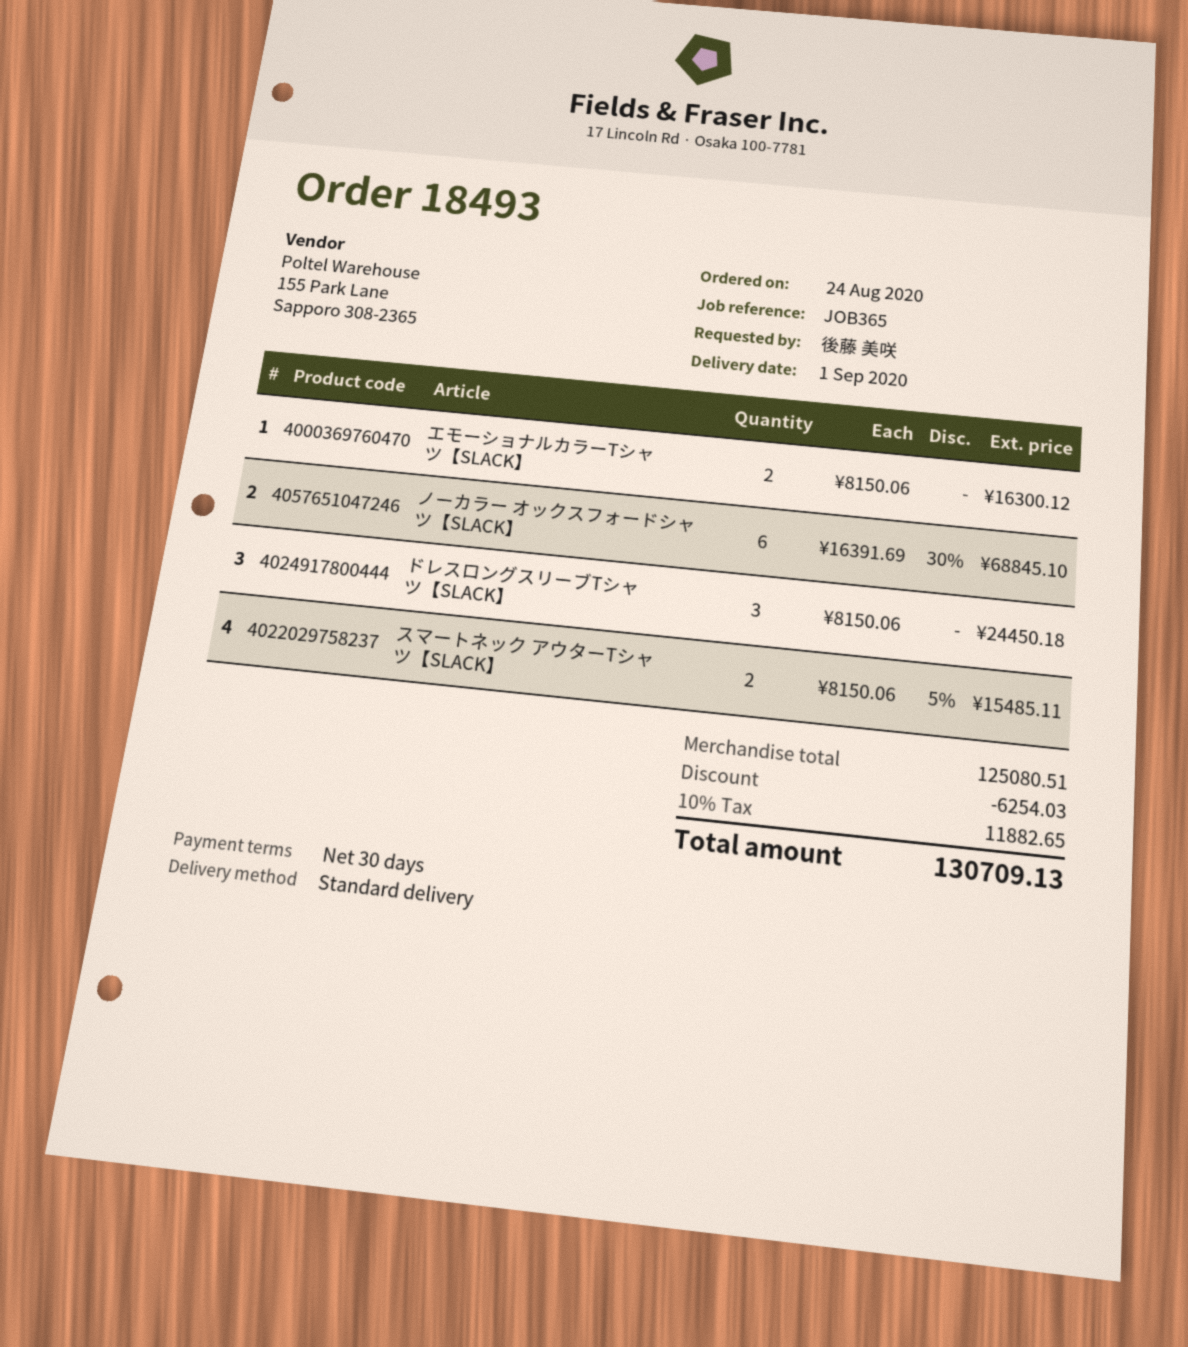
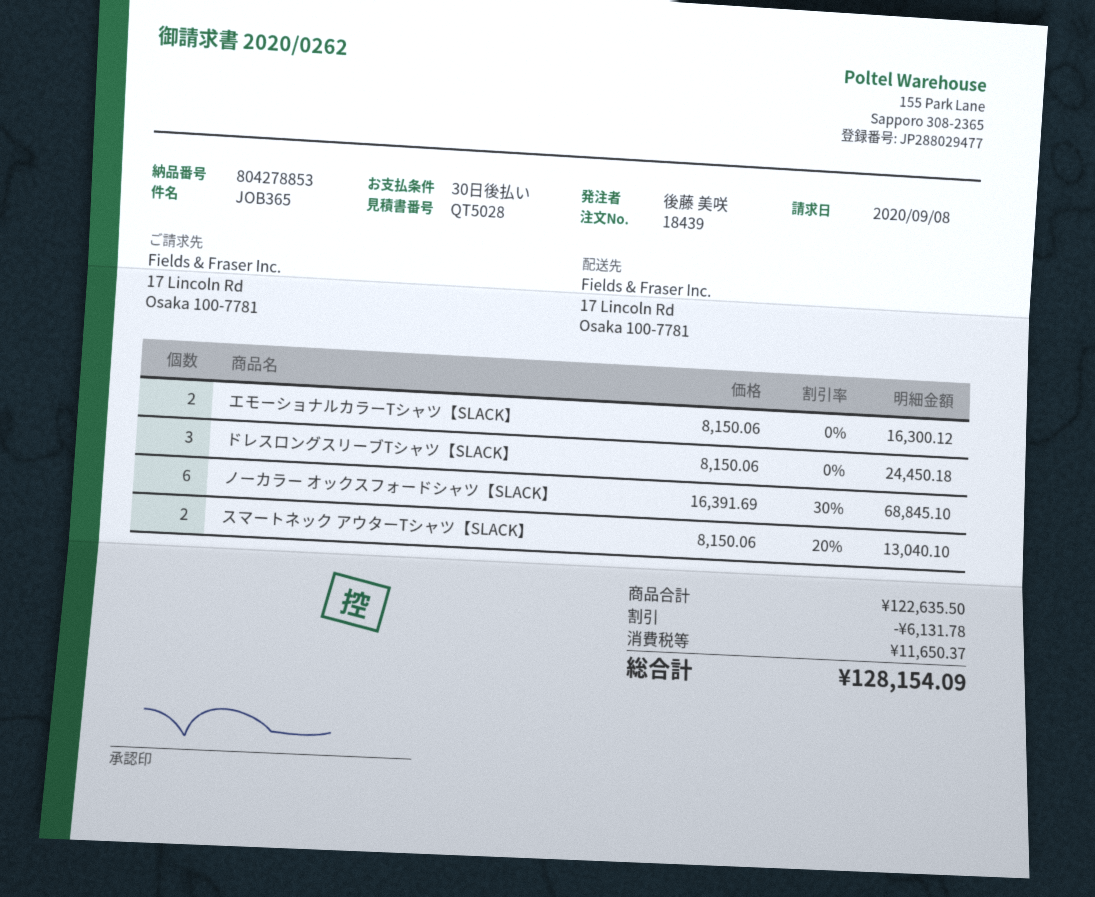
order number: 18493 -> 18439
スマートネック アウターTシャツ【SLACK】: 2 x 8150.06 - 5% = 15485.11 -> 2 x 8150.06 - 20% = 13040.10
subtotal: 125080.51 -> 122635.50
discount: 6254.03 -> 6131.78
tax: 11882.65 -> 11650.37
total: 130709.13 -> 128154.09

